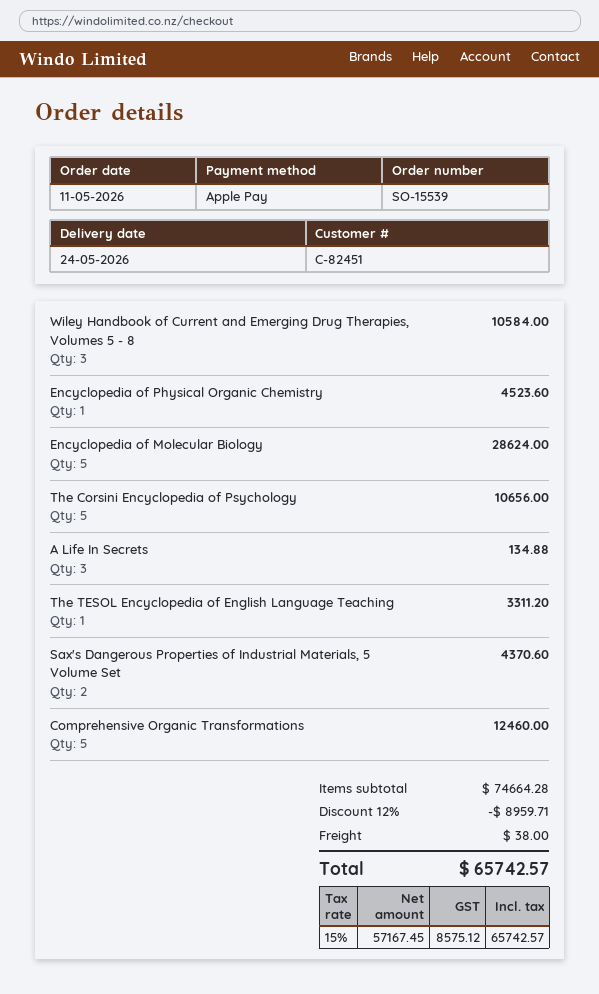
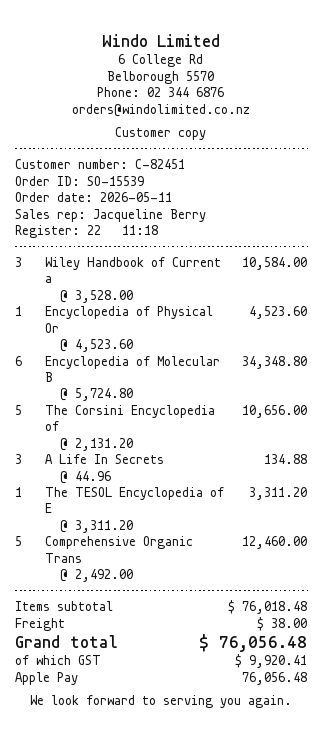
Encyclopedia of Molecular Biology: 5 for 28624.00 -> 6 for 34348.80
Sax's Dangerous Properties of Industrial Materials, 5 Volume Set: 2 for 4370.60 -> none
subtotal: 74664.28 -> 76018.48
discount: 12% = 8959.71 -> none
tax: 8575.12 -> 9920.41
total: 65742.57 -> 76056.48

